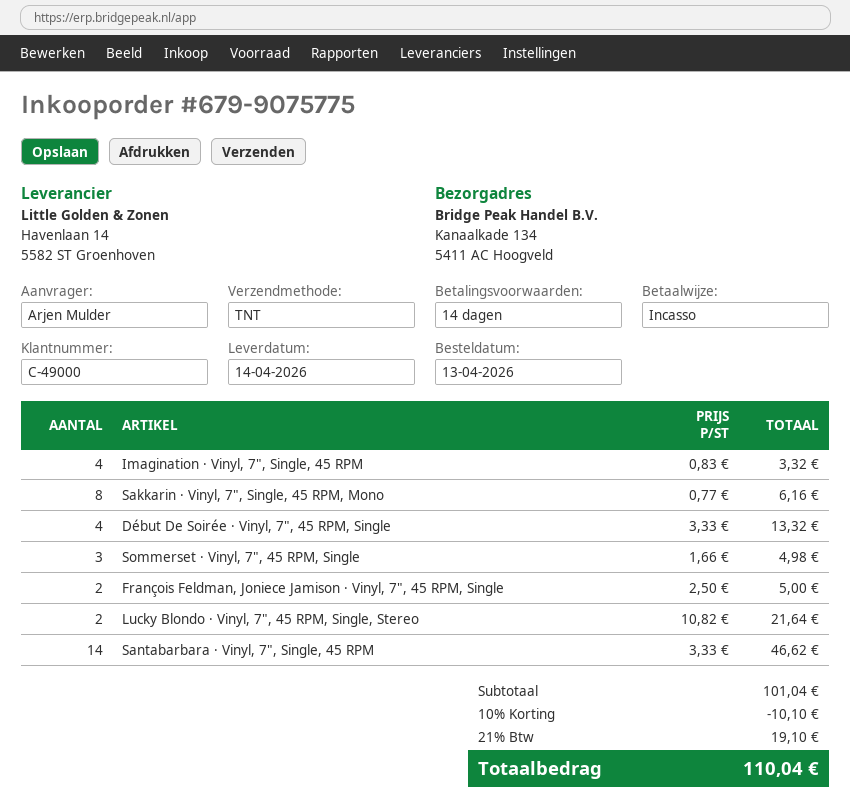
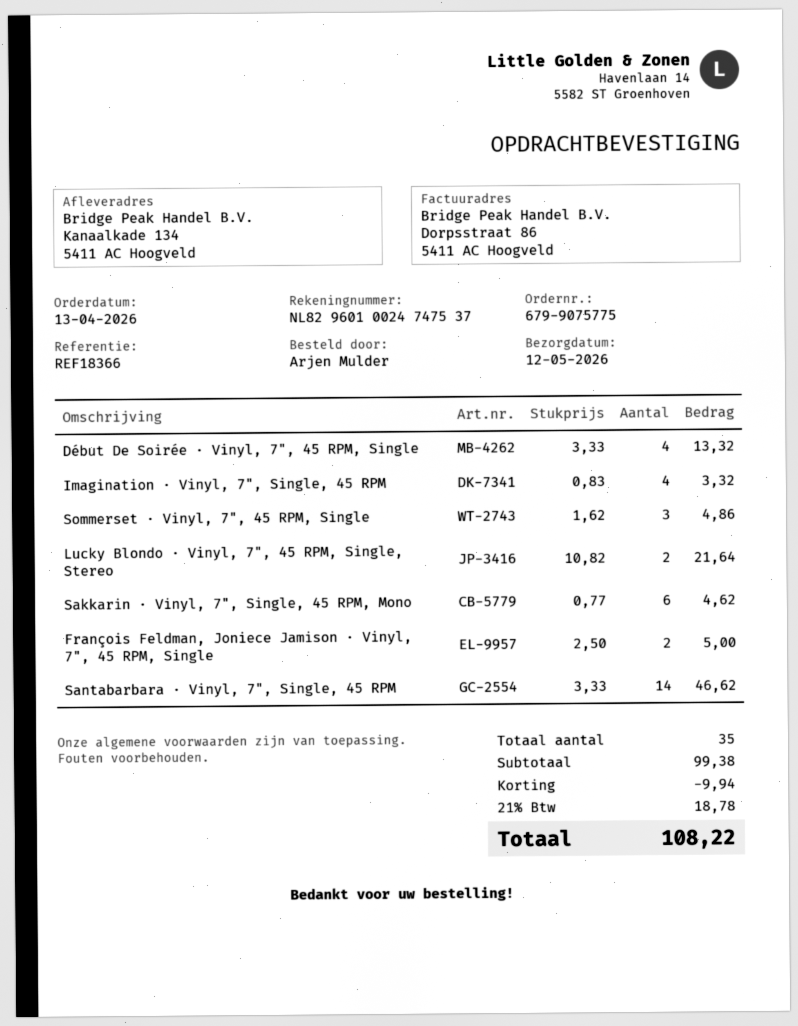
delivery date: 2026-04-14 -> 2026-05-12
Sakkarin · Vinyl, 7", Single, 45 RPM, Mono: 8 x 0.77 = 6.16 -> 6 x 0.77 = 4.62
Sommerset · Vinyl, 7", 45 RPM, Single: 3 x 1.66 = 4.98 -> 3 x 1.62 = 4.86
subtotal: 101.04 -> 99.38
discount: 10.10 -> 9.94
tax: 21% = 19.10 -> 21% = 18.78
total: 110.04 -> 108.22

